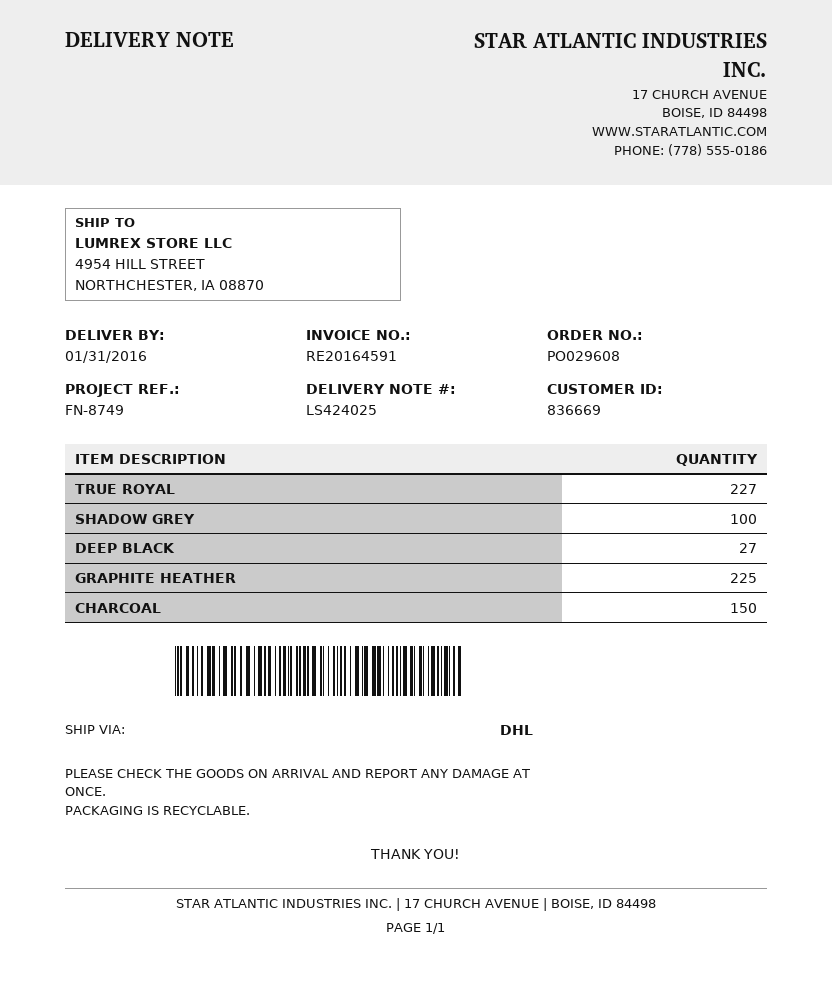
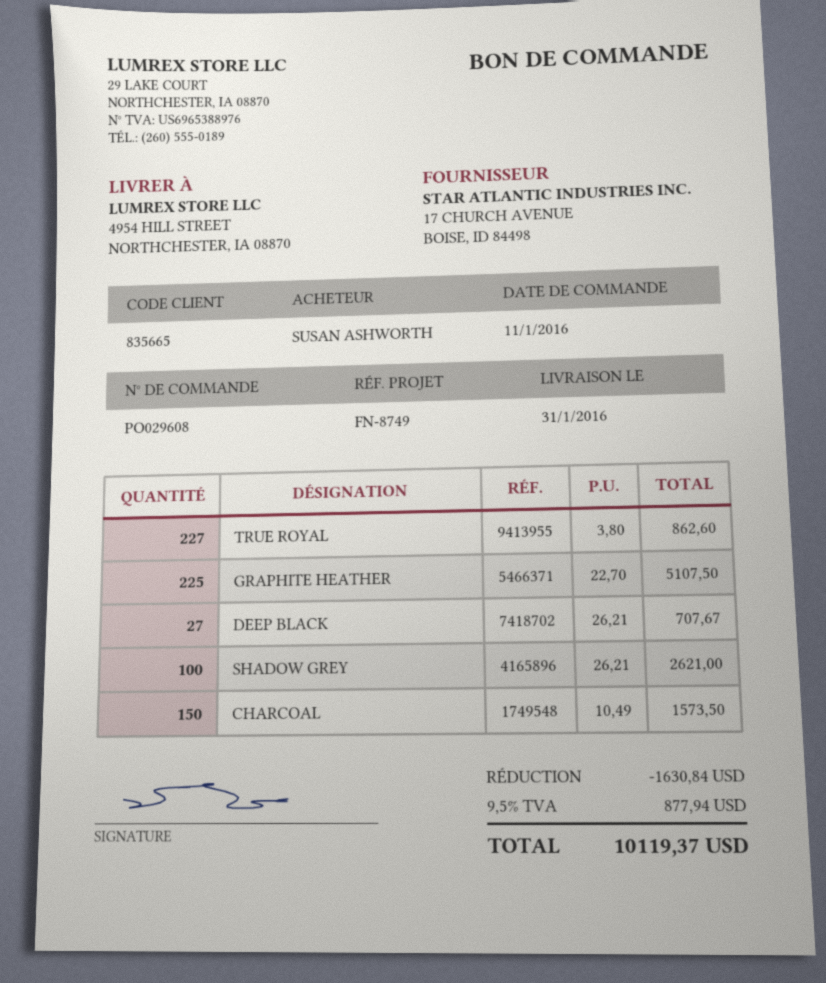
customer number: 836669 -> 835665

